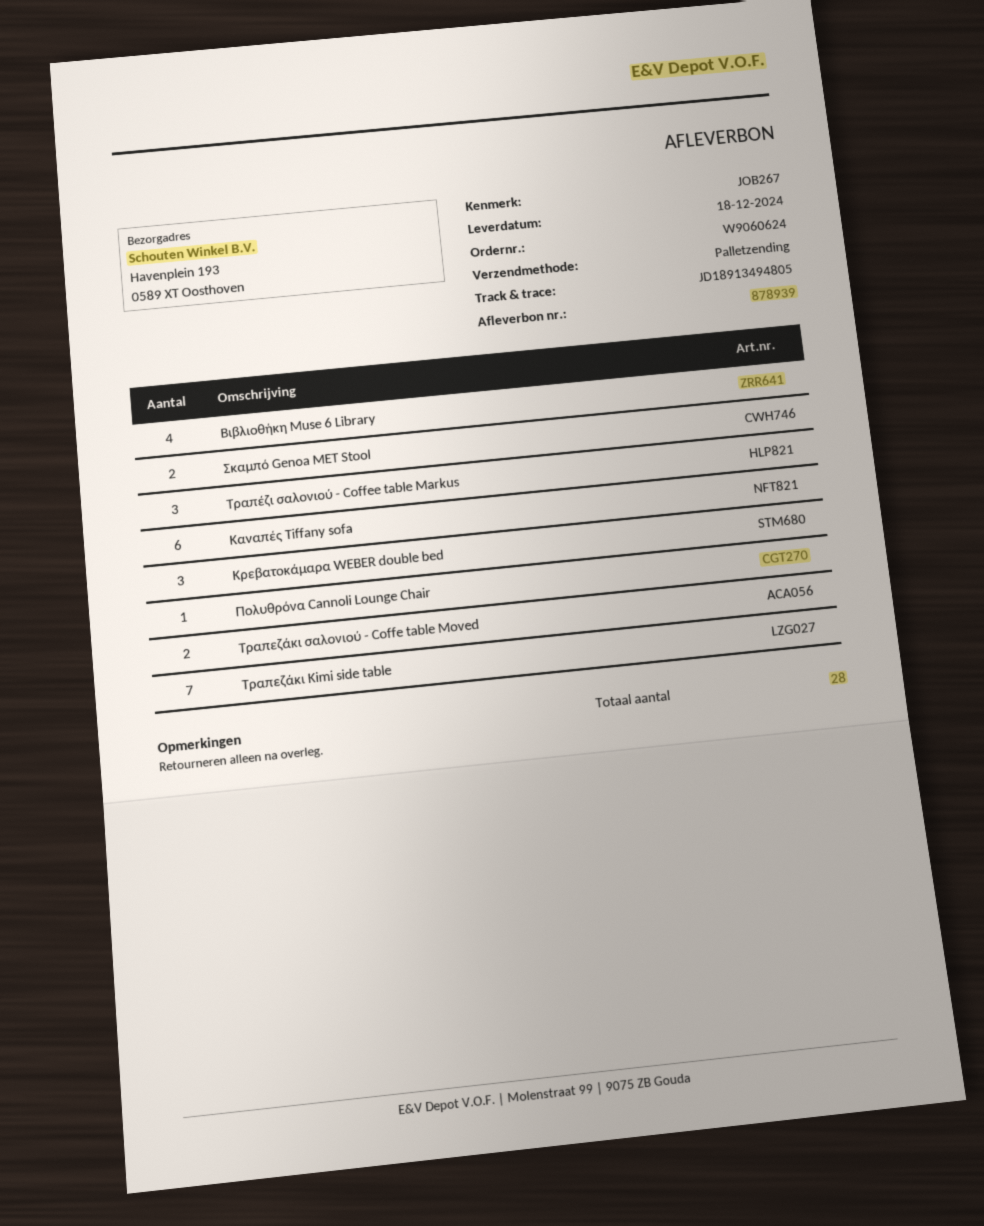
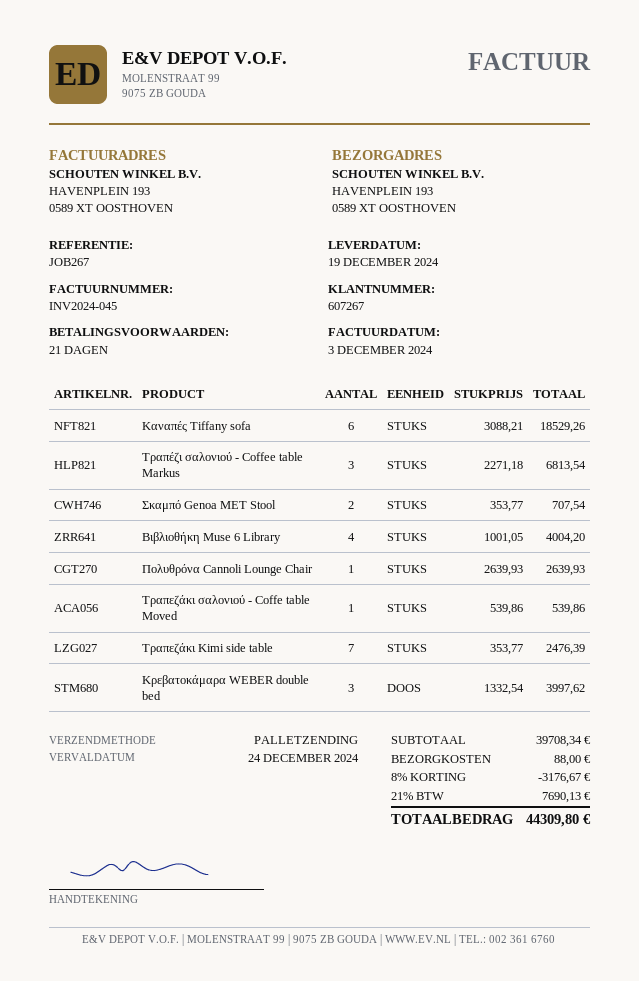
delivery date: 2024-12-18 -> 2024-12-19
Τραπεζάκι σαλονιού - Coffe table Moved: 2 -> 1

